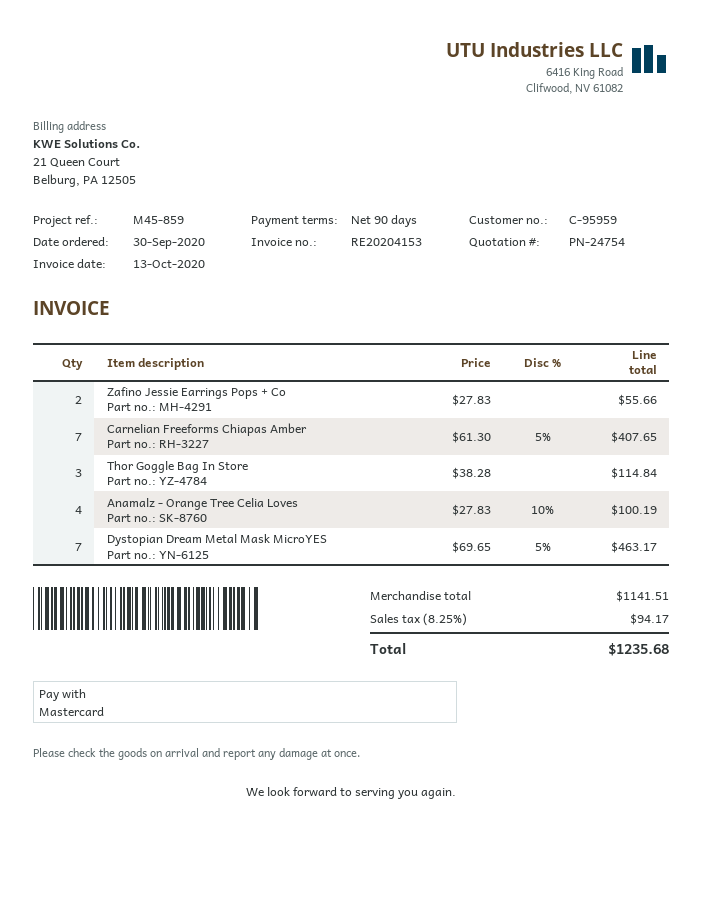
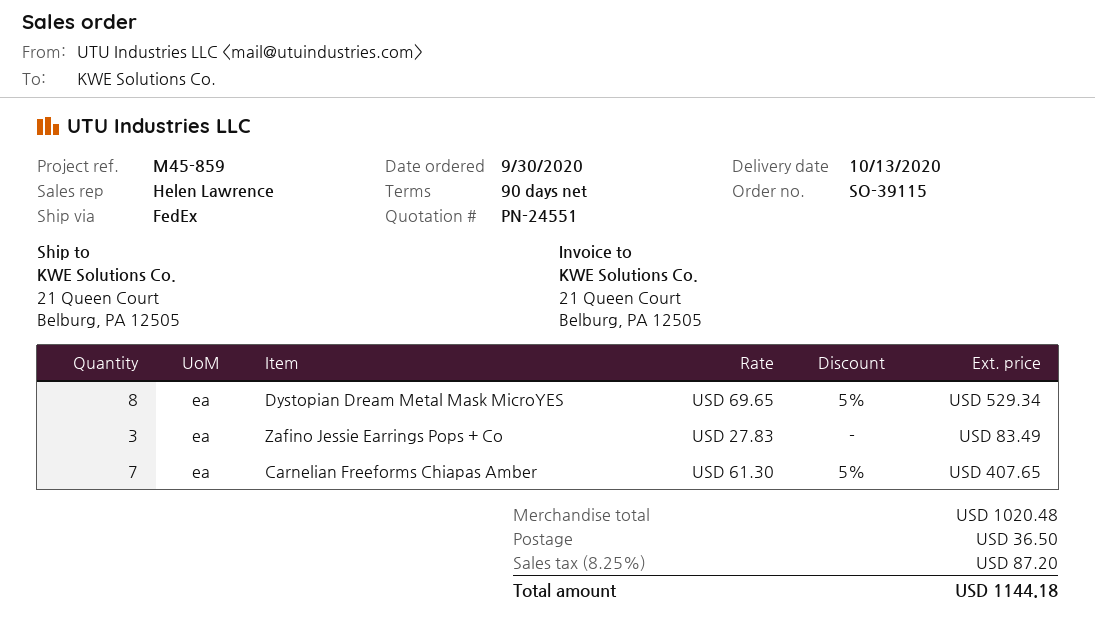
quote number: PN-24754 -> PN-24551
Zafino Jessie Earrings Pops + Co: 2 x 27.83 = 55.66 -> 3 x 27.83 = 83.49
Thor Goggle Bag In Store: 3 x 38.28 = 114.84 -> none
Anamalz - Orange Tree Celia Loves: 4 x 27.83 - 10% = 100.19 -> none
Dystopian Dream Metal Mask MicroYES: 7 x 69.65 - 5% = 463.17 -> 8 x 69.65 - 5% = 529.34
subtotal: 1141.51 -> 1020.48
shipping: none -> 36.50
tax: 8.25% = 94.17 -> 8.25% = 87.20
total: 1235.68 -> 1144.18

